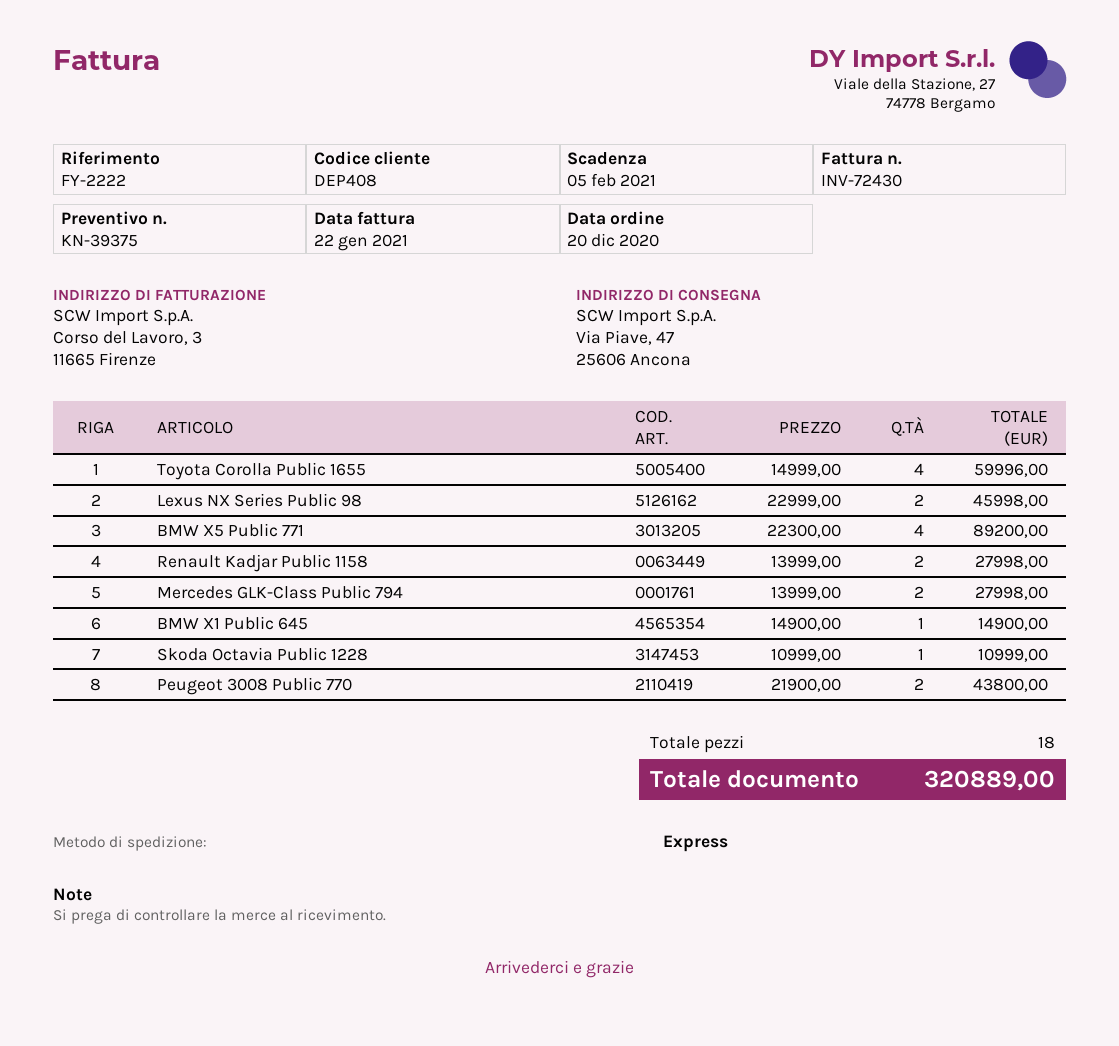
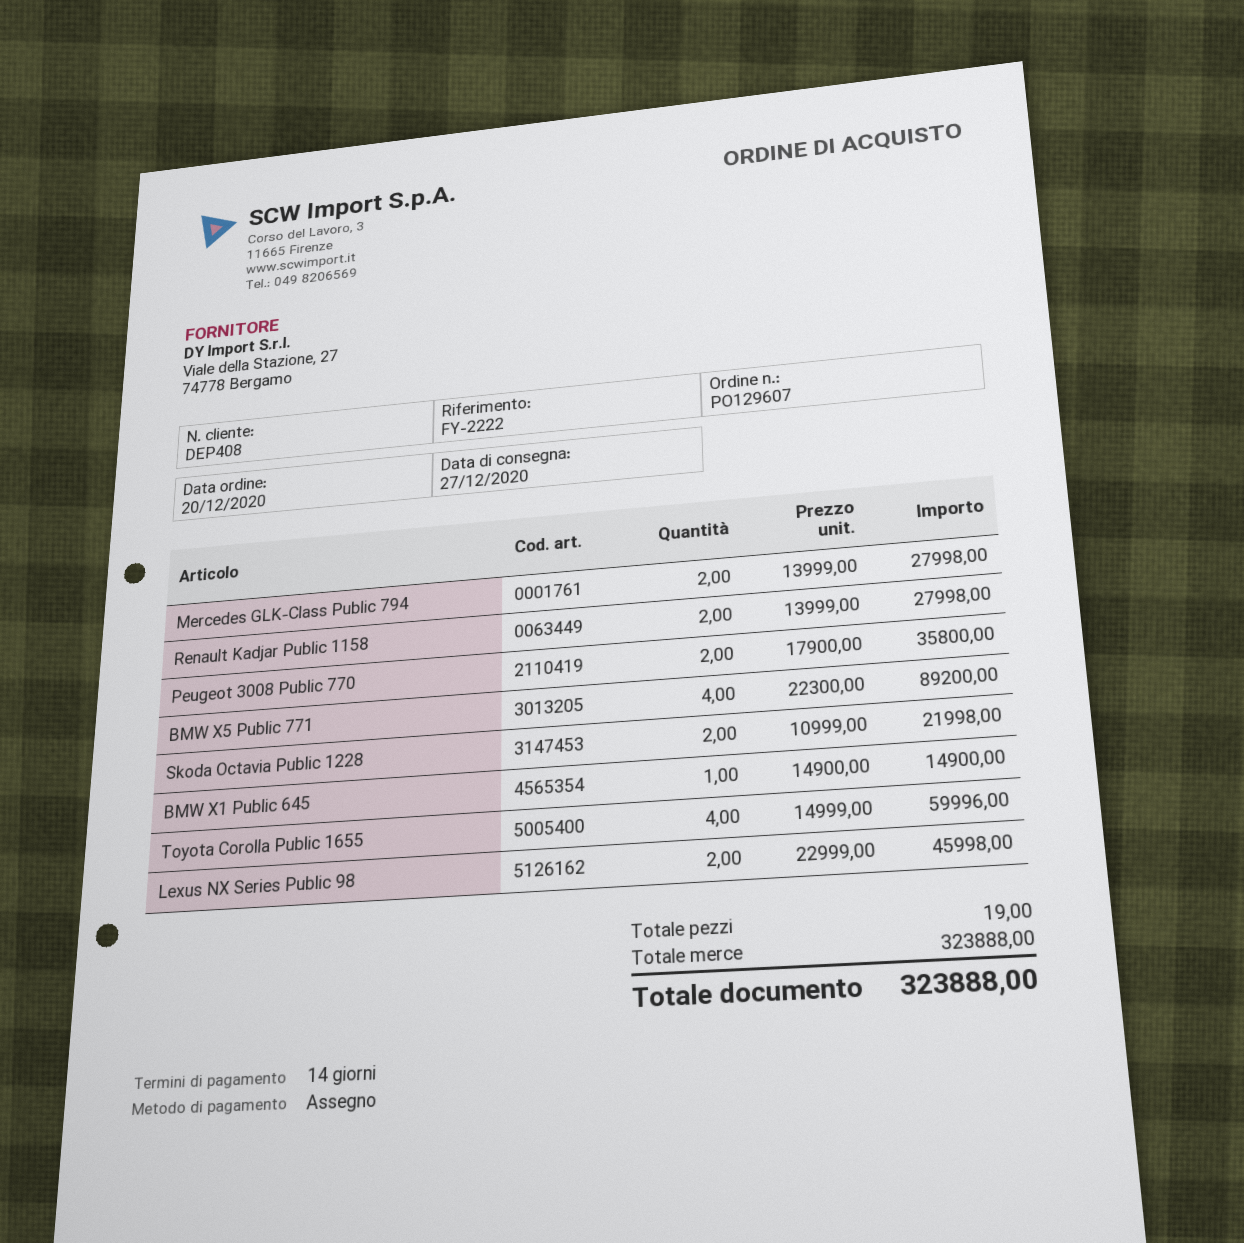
Skoda Octavia Public 1228: 1 x 10999.00 = 10999.00 -> 2 x 10999.00 = 21998.00
Peugeot 3008 Public 770: 2 x 21900.00 = 43800.00 -> 2 x 17900.00 = 35800.00
total quantity: 18 -> 19
total: 320889.00 -> 323888.00

